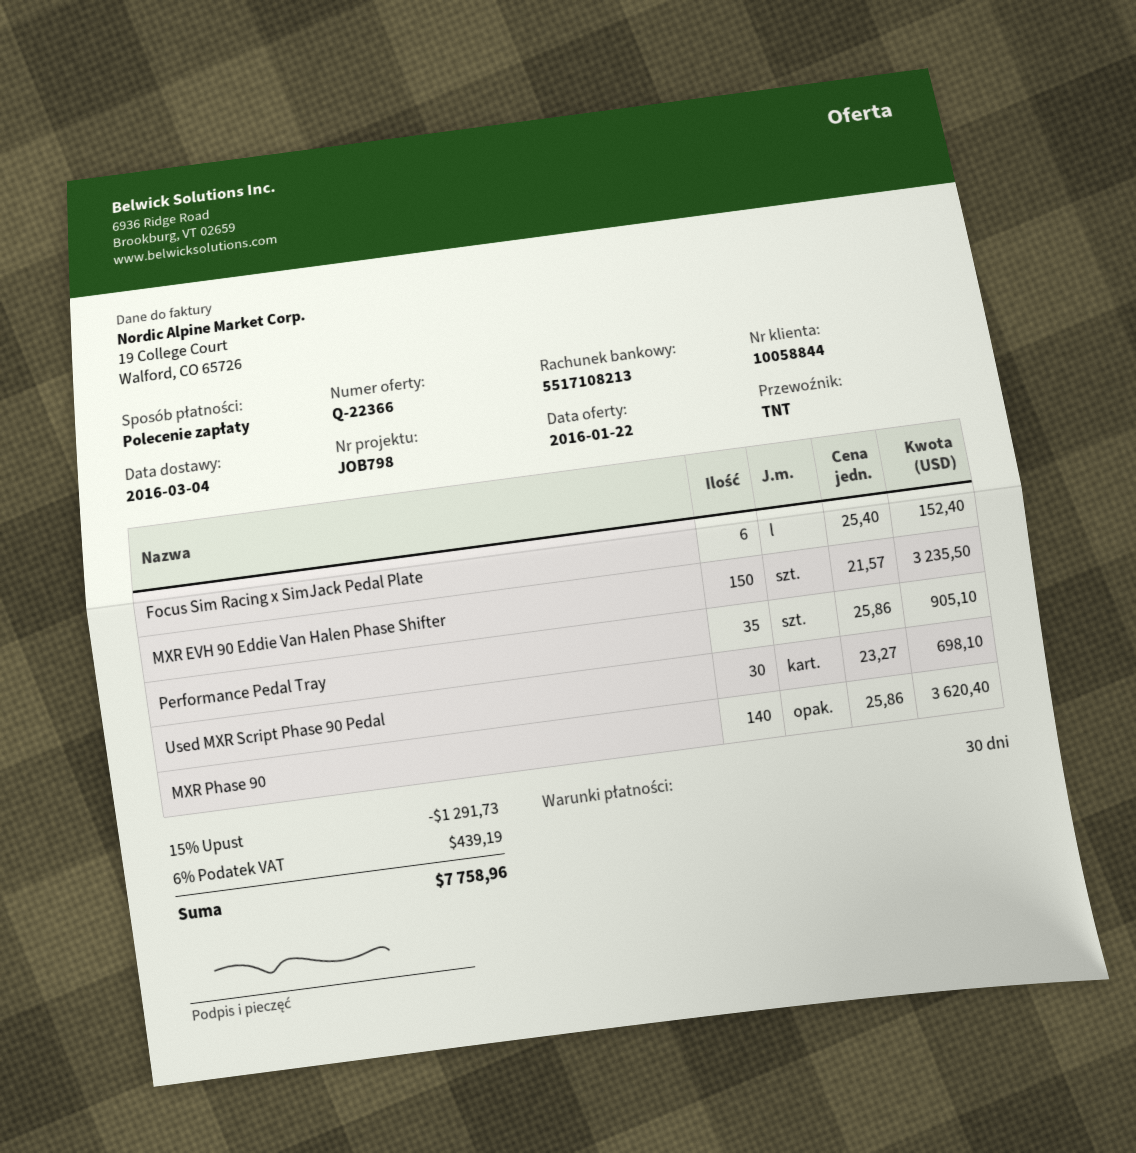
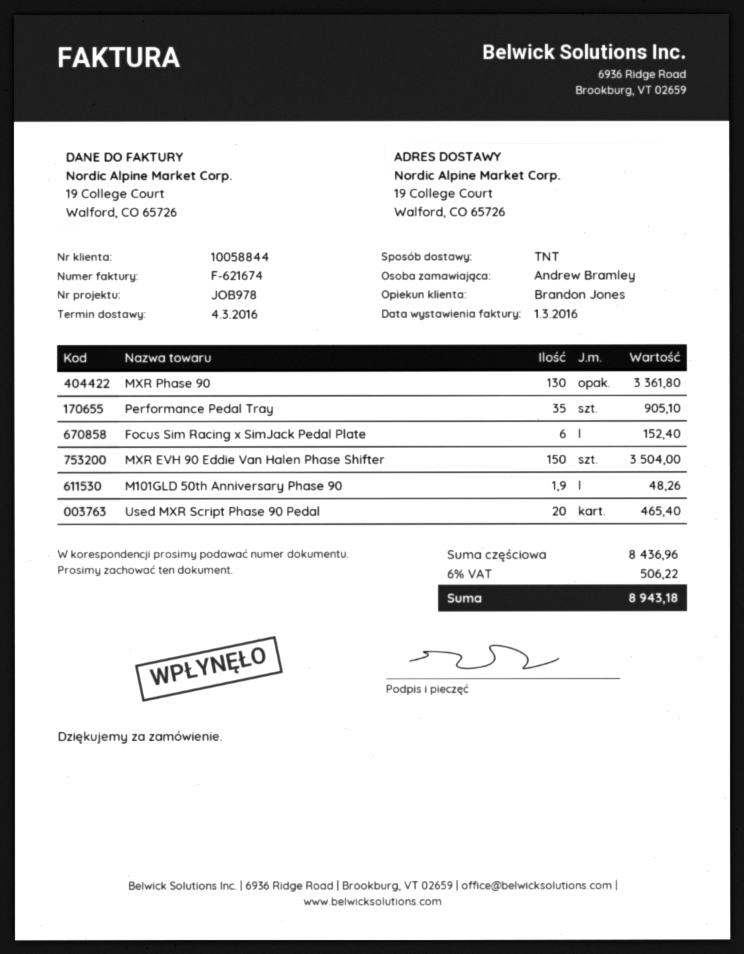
reference: JOB798 -> JOB978
MXR EVH 90 Eddie Van Halen Phase Shifter: 150 for 3235.50 -> 150 for 3504.00
Used MXR Script Phase 90 Pedal: 30 for 698.10 -> 20 for 465.40
MXR Phase 90: 140 for 3620.40 -> 130 for 3361.80
M101GLD 50th Anniversary Phase 90: none -> 1.9 for 48.26
discount: 15% = 1291.73 -> none
tax: 6% = 439.19 -> 6% = 506.22
total: 7758.96 -> 8943.18

